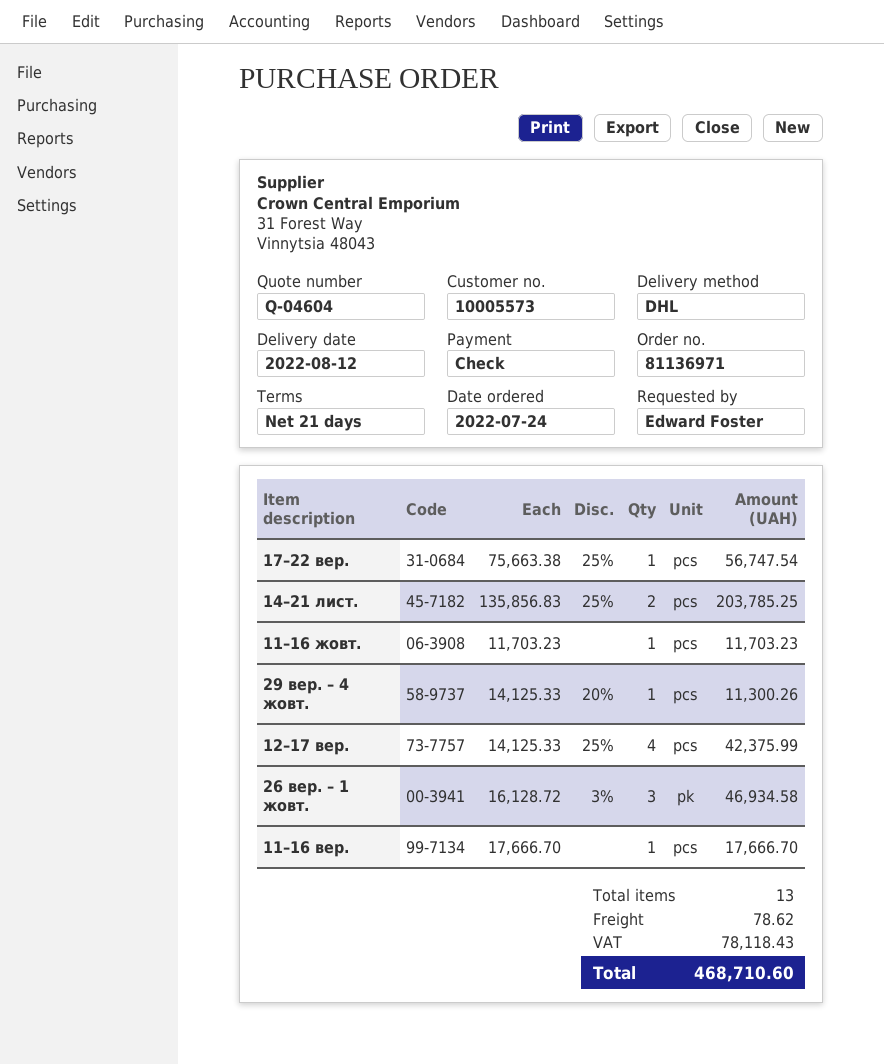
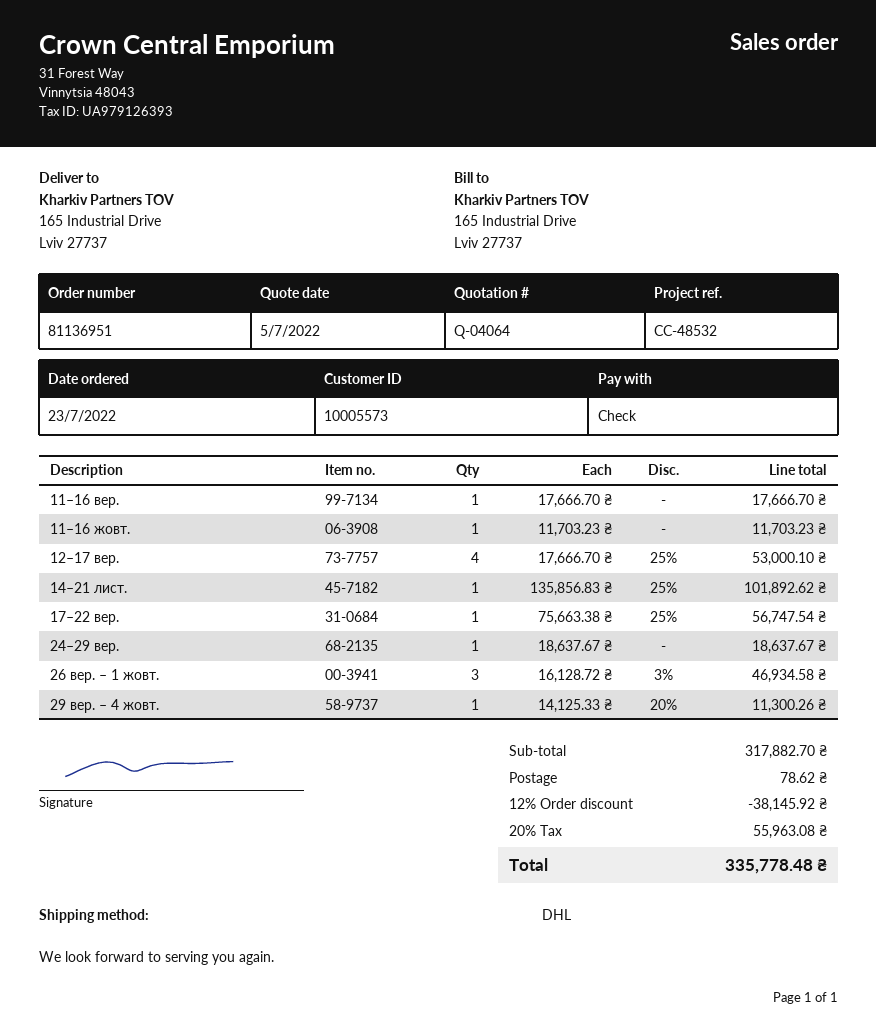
quote number: Q-04604 -> Q-04064
order number: 81136971 -> 81136951
order date: 2022-07-24 -> 2022-07-23
14–21 лист.: 2 x 135856.83 - 25% = 203785.25 -> 1 x 135856.83 - 25% = 101892.62
12–17 вер.: 4 x 14125.33 - 25% = 42375.99 -> 4 x 17666.70 - 25% = 53000.10
24–29 вер.: none -> 1 x 18637.67 = 18637.67
discount: none -> 12% = 38145.92
tax: 78118.43 -> 55963.08
total: 468710.60 -> 335778.48

